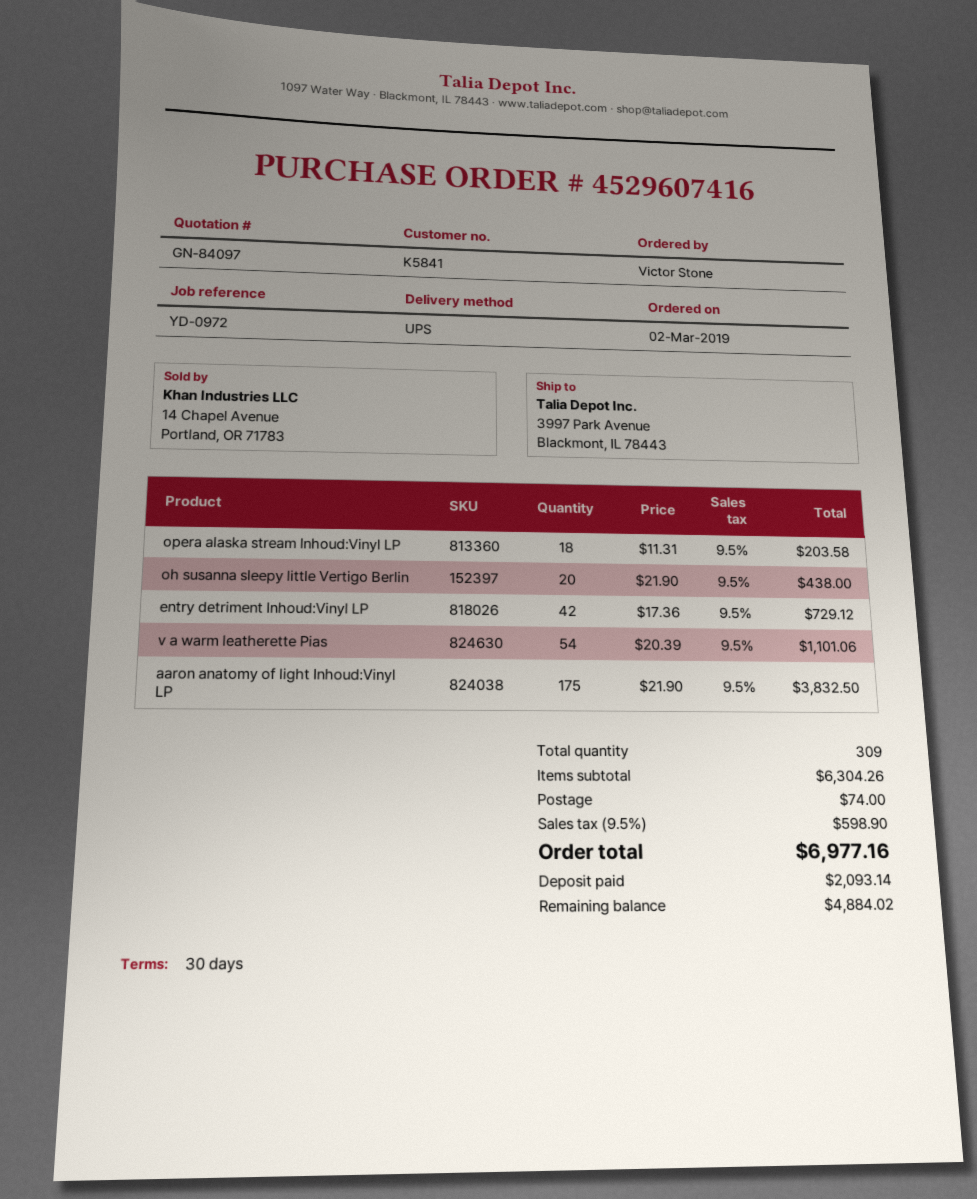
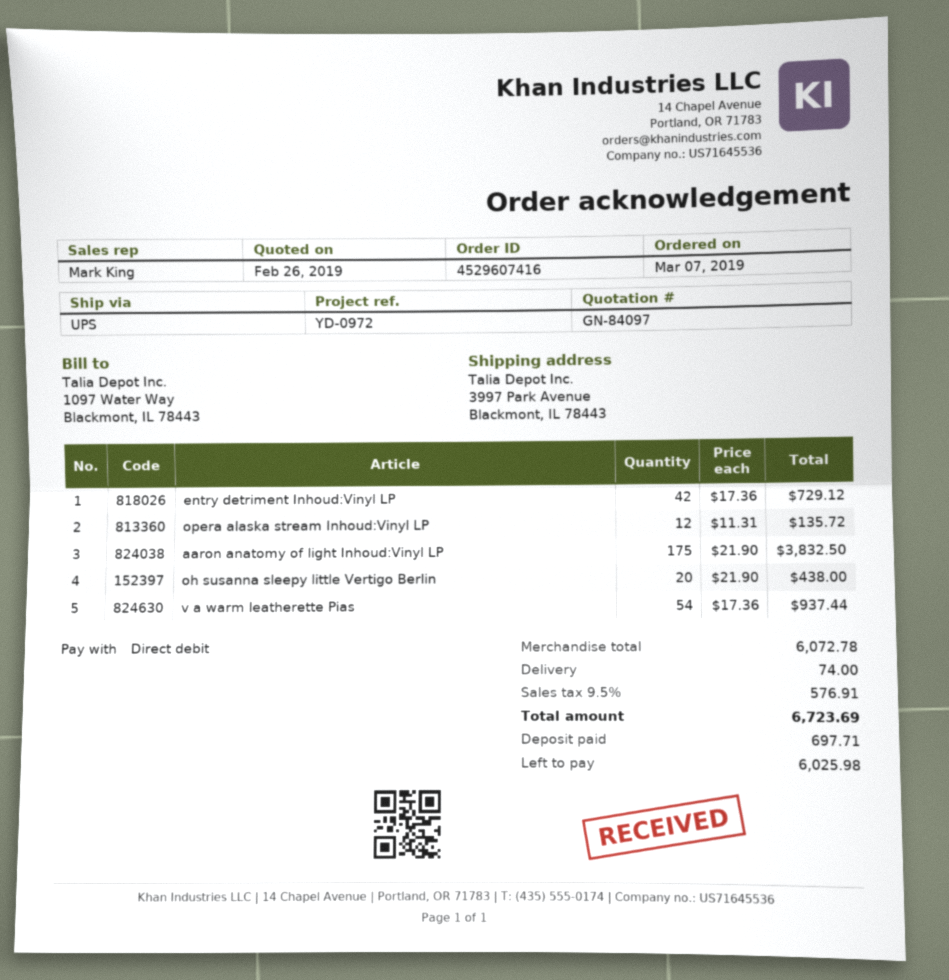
order date: 2019-03-02 -> 2019-03-07
opera alaska stream Inhoud:Vinyl LP: 18 x 11.31 = 203.58 -> 12 x 11.31 = 135.72
v a warm leatherette Pias: 54 x 20.39 = 1101.06 -> 54 x 17.36 = 937.44
subtotal: 6304.26 -> 6072.78
tax: 9.5% = 598.90 -> 9.5% = 576.91
total: 6977.16 -> 6723.69
deposit: 2093.14 -> 697.71
balance: 4884.02 -> 6025.98

